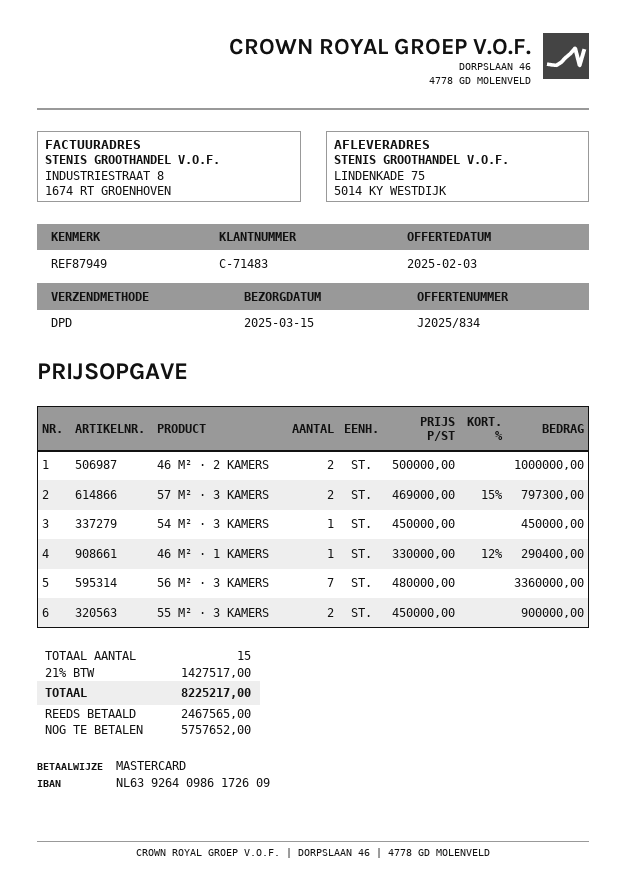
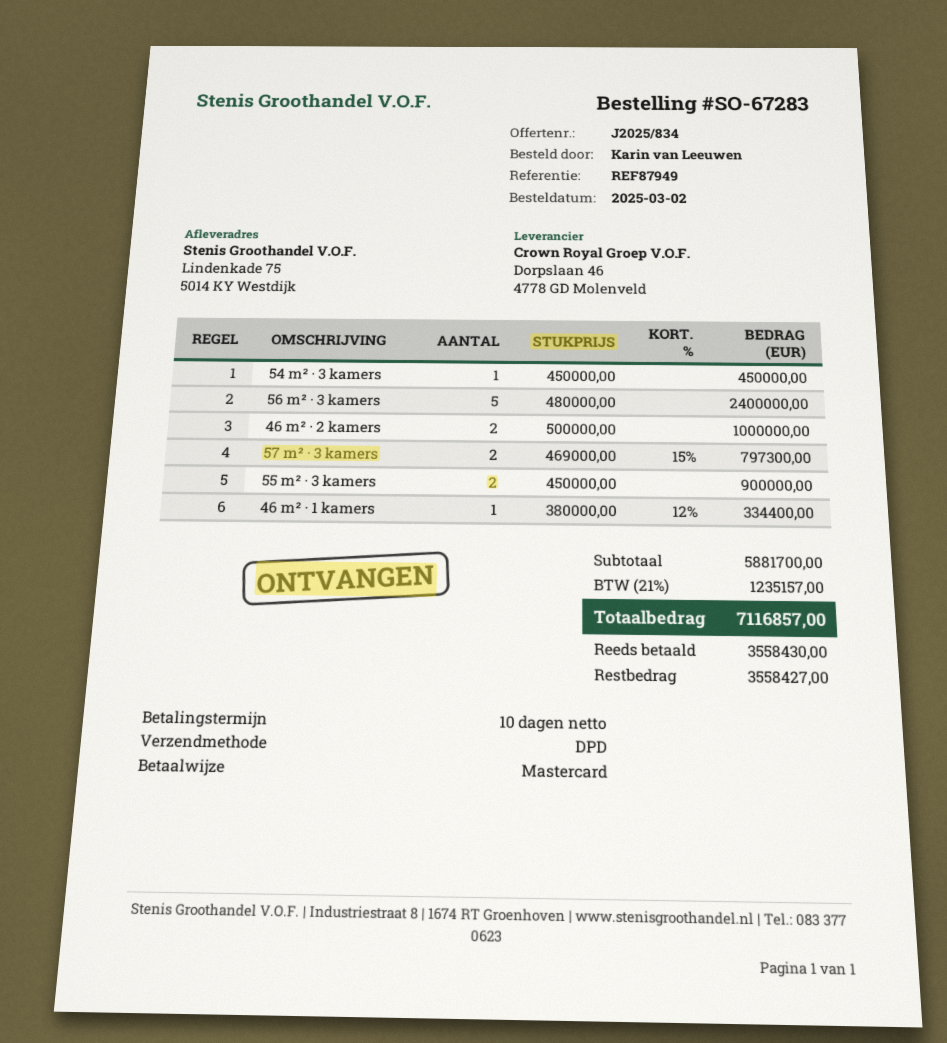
46 M² · 1 KAMERS: 1 x 330000.00 - 12% = 290400.00 -> 1 x 380000.00 - 12% = 334400.00
56 M² · 3 KAMERS: 7 x 480000.00 = 3360000.00 -> 5 x 480000.00 = 2400000.00
tax: 21% = 1427517.00 -> 21% = 1235157.00
total: 8225217.00 -> 7116857.00
deposit: 2467565.00 -> 3558430.00
balance: 5757652.00 -> 3558427.00

